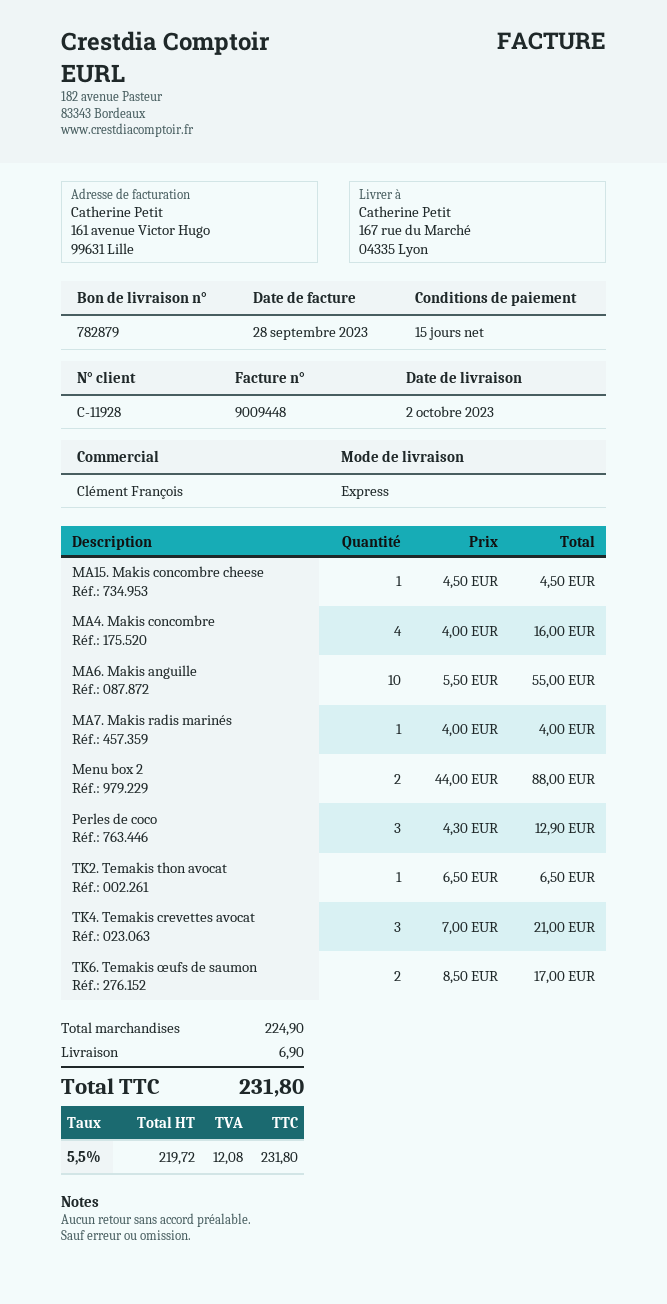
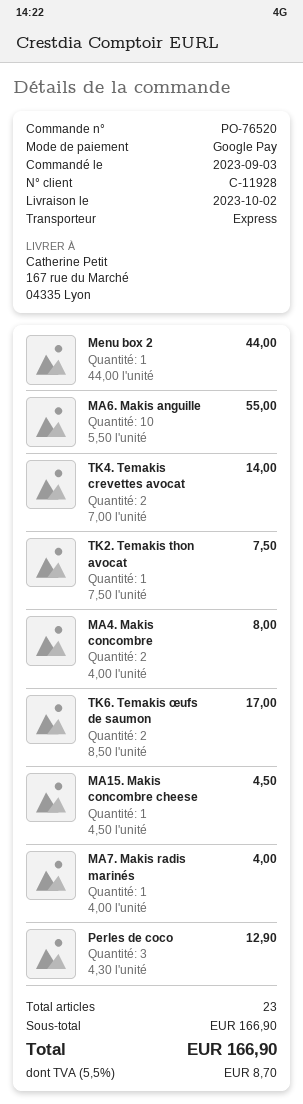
MA4. Makis concombre: 4 x 4.00 = 16.00 -> 2 x 4.00 = 8.00
Menu box 2: 2 x 44.00 = 88.00 -> 1 x 44.00 = 44.00
TK2. Temakis thon avocat: 1 x 6.50 = 6.50 -> 1 x 7.50 = 7.50
TK4. Temakis crevettes avocat: 3 x 7.00 = 21.00 -> 2 x 7.00 = 14.00
subtotal: 224.90 -> 166.90
shipping: 6.90 -> none
tax: 5.5% = 12.08 -> 5.5% = 8.70
total: 231.80 -> 166.90

